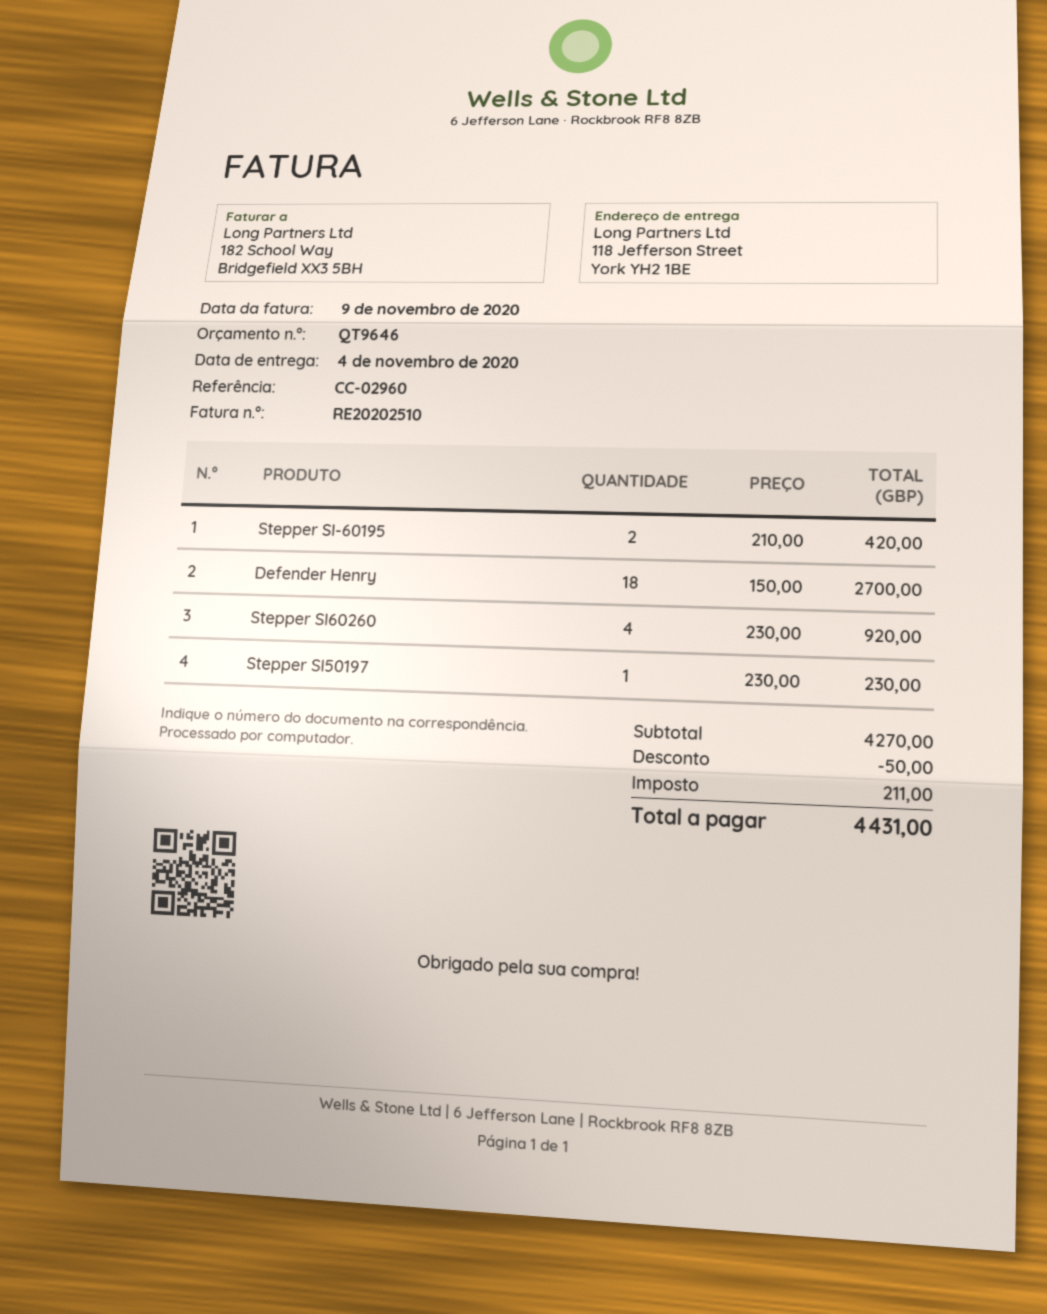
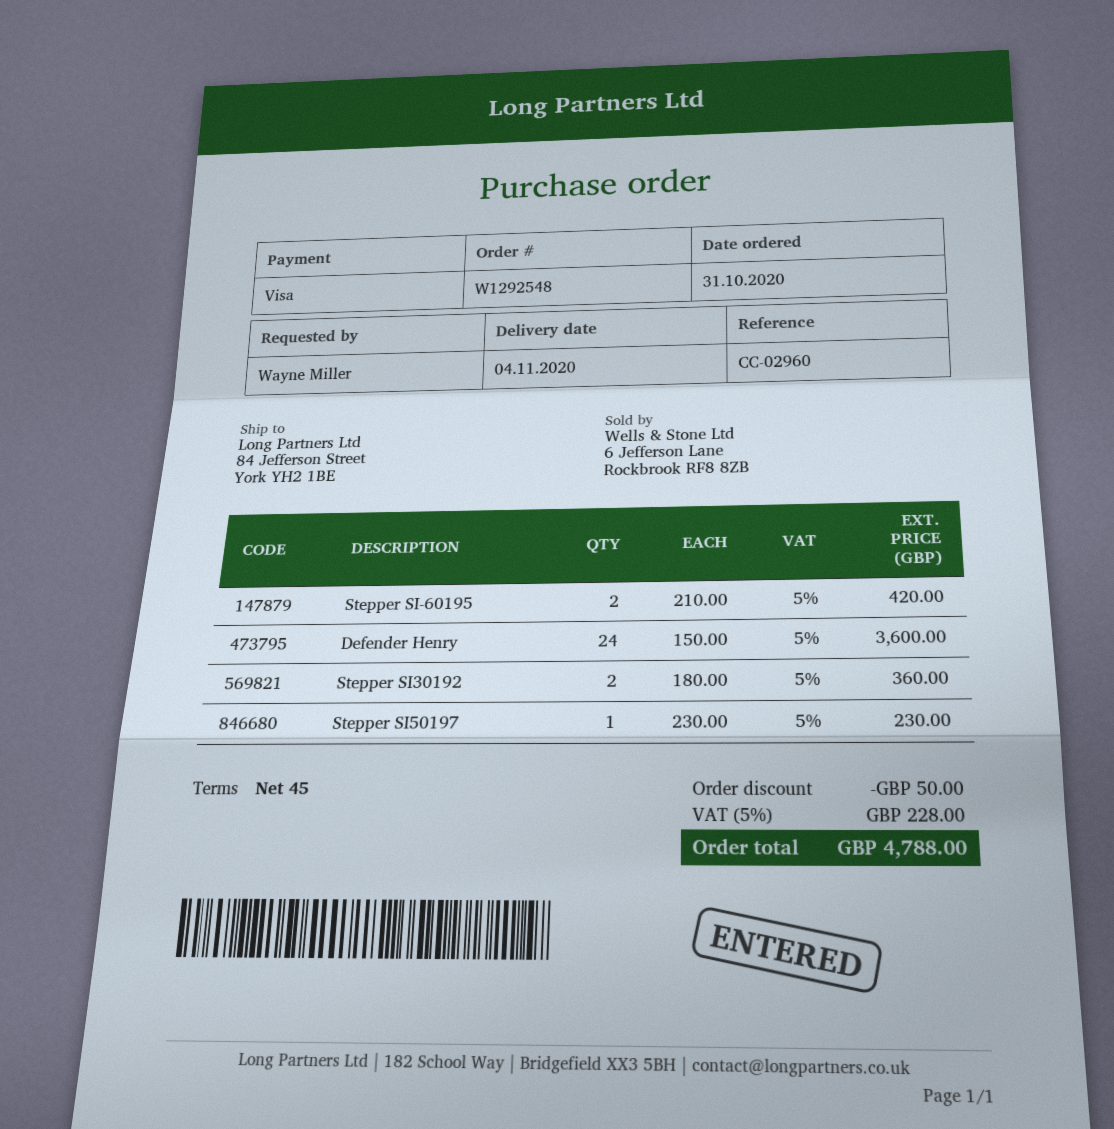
ship to: 118 Jefferson Street, York YH2 1BE -> 84 Jefferson Street, York YH2 1BE
Defender Henry: 18 x 150.00 = 2700.00 -> 24 x 150.00 = 3600.00
Stepper SI60260: 4 x 230.00 = 920.00 -> none
Stepper SI30192: none -> 2 x 180.00 = 360.00
tax: 211.00 -> 228.00
total: 4431.00 -> 4788.00

